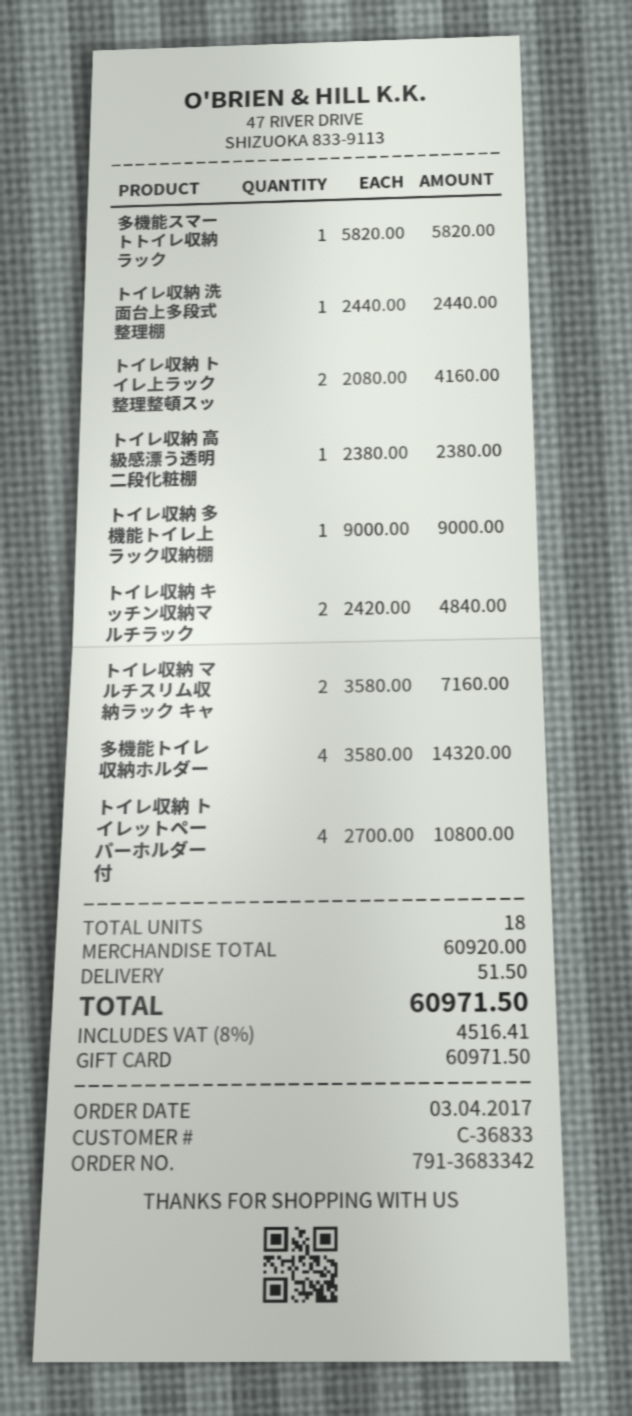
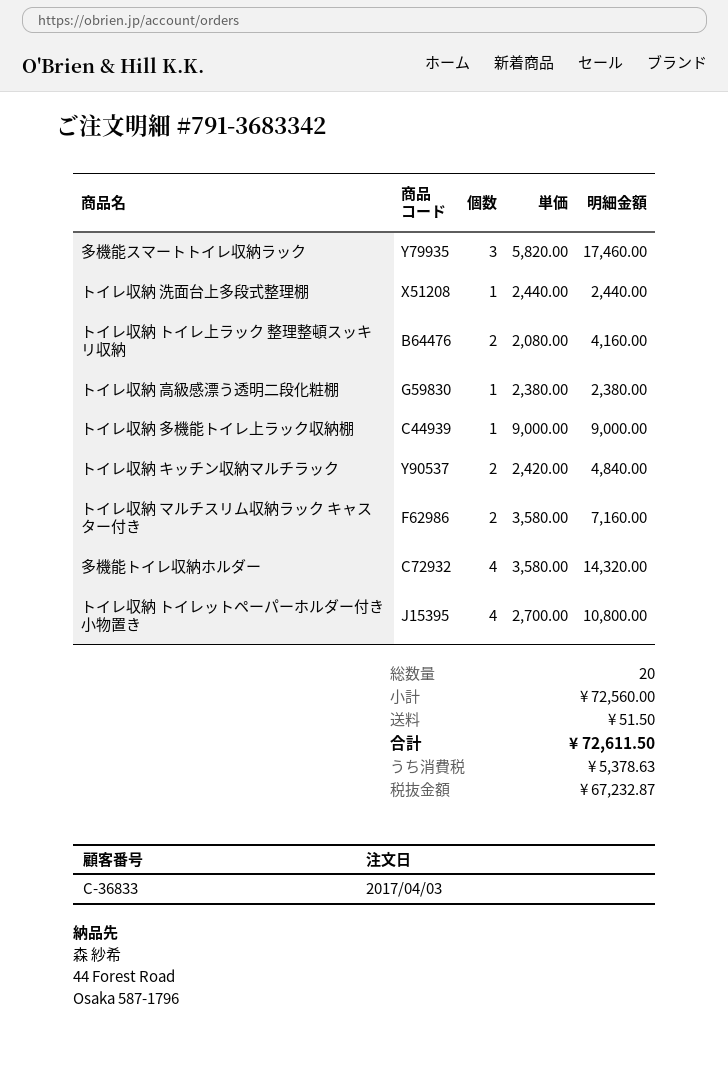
多機能スマートトイレ収納ラック: 1 x 5820.00 = 5820.00 -> 3 x 5820.00 = 17460.00
total quantity: 18 -> 20
subtotal: 60920.00 -> 72560.00
tax: 4516.41 -> 5378.63
total: 60971.50 -> 72611.50

